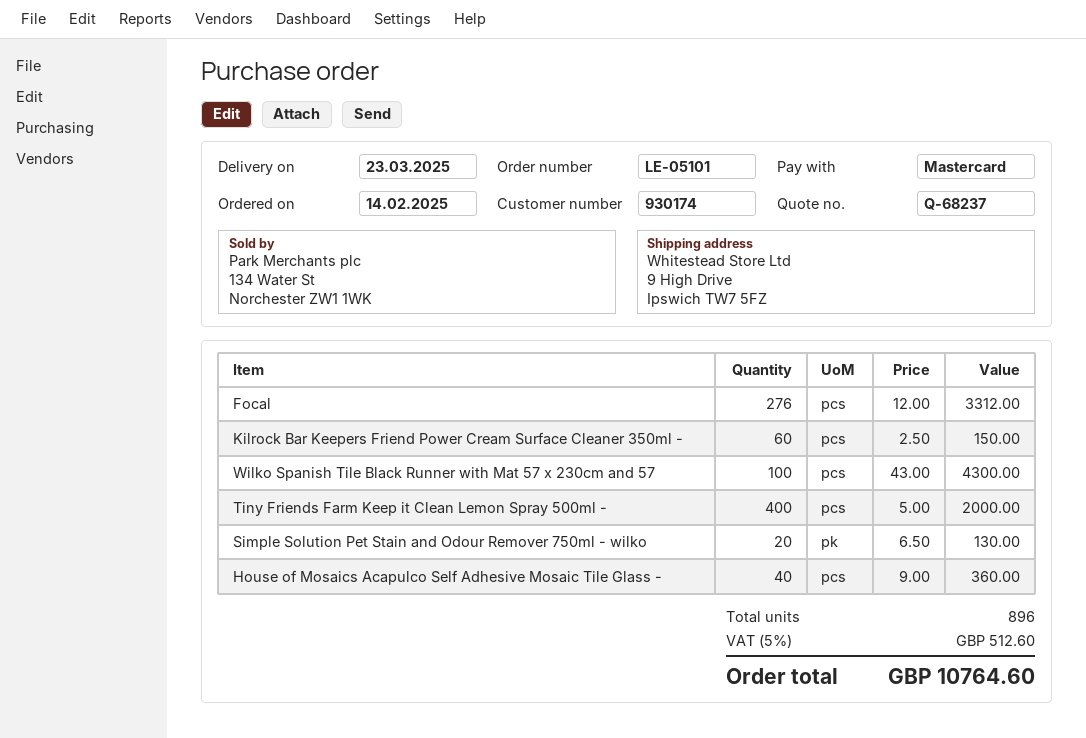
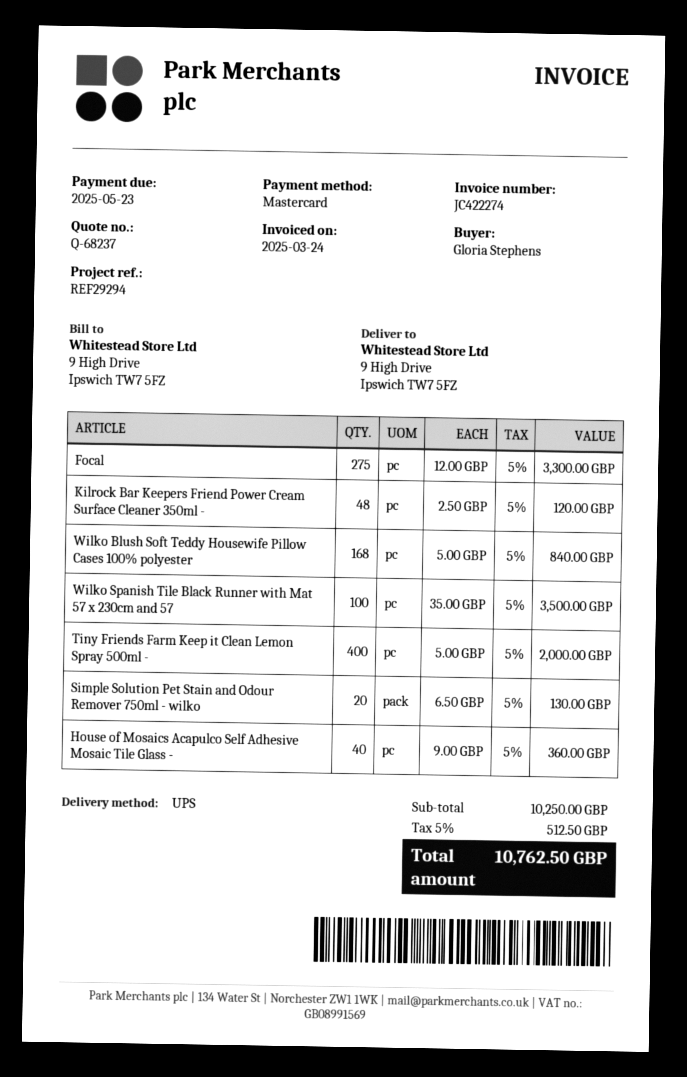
Focal: 276 x 12.00 = 3312.00 -> 275 x 12.00 = 3300.00
Kilrock Bar Keepers Friend Power Cream Surface Cleaner 350ml -: 60 x 2.50 = 150.00 -> 48 x 2.50 = 120.00
Wilko Spanish Tile Black Runner with Mat 57 x 230cm and 57: 100 x 43.00 = 4300.00 -> 100 x 35.00 = 3500.00
Wilko Blush Soft Teddy Housewife Pillow Cases 100% polyester: none -> 168 x 5.00 = 840.00
tax: 5% = 512.60 -> 5% = 512.50
total: 10764.60 -> 10762.50

